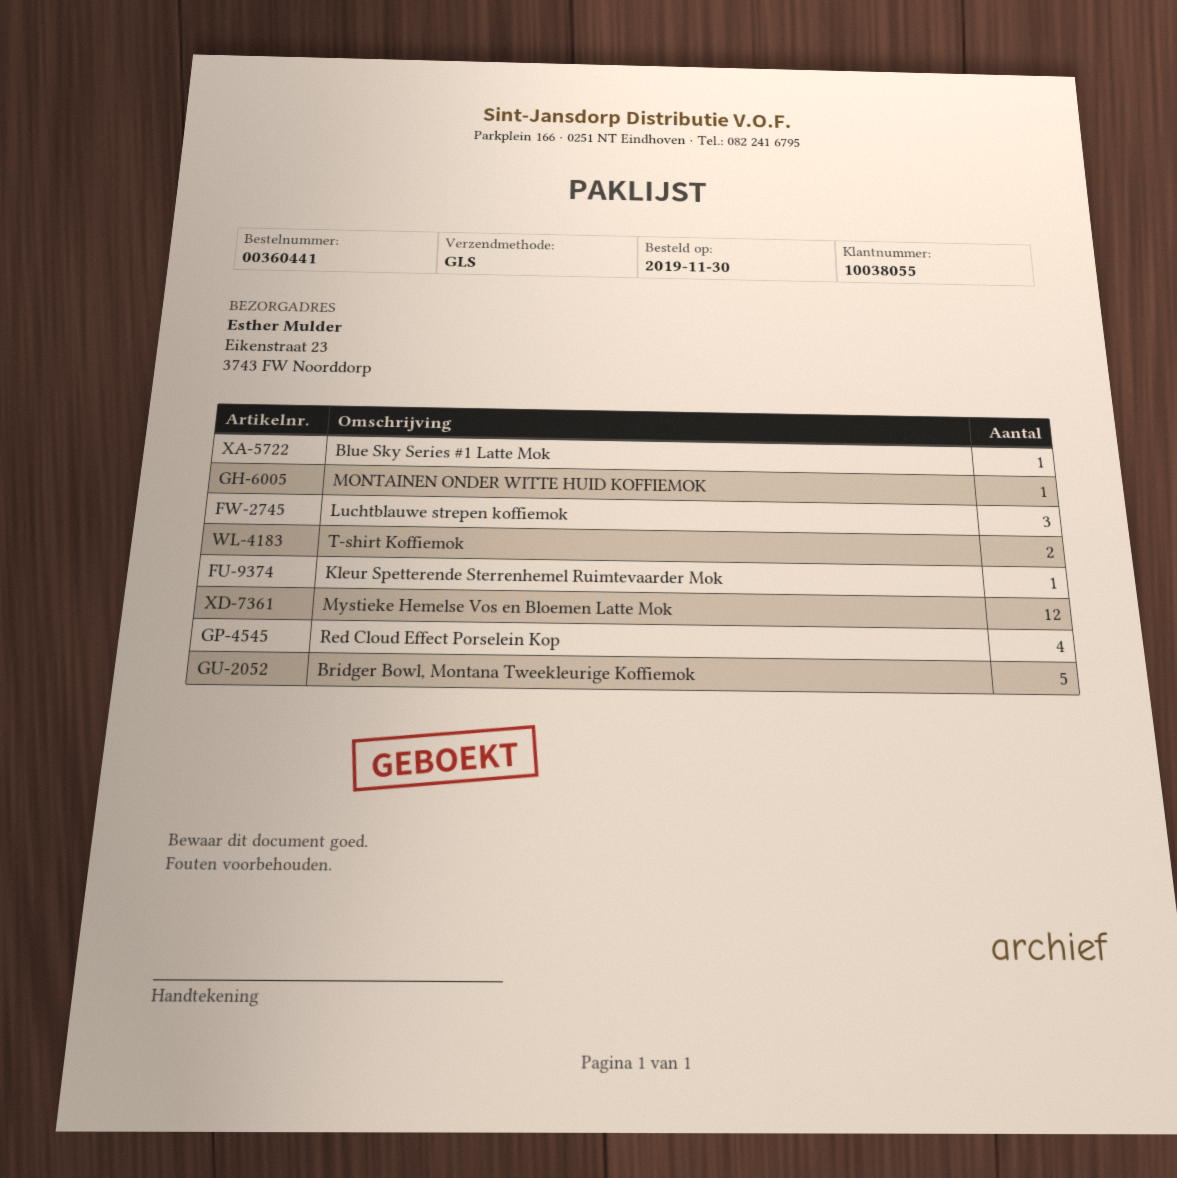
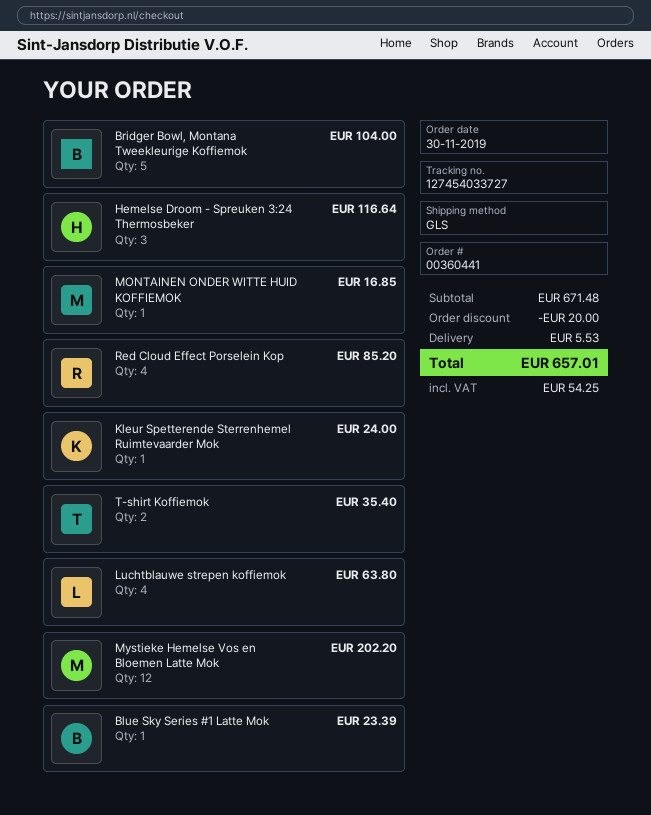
Luchtblauwe strepen koffiemok: 3 -> 4
Hemelse Droom - Spreuken 3:24 Thermosbeker: none -> 3

